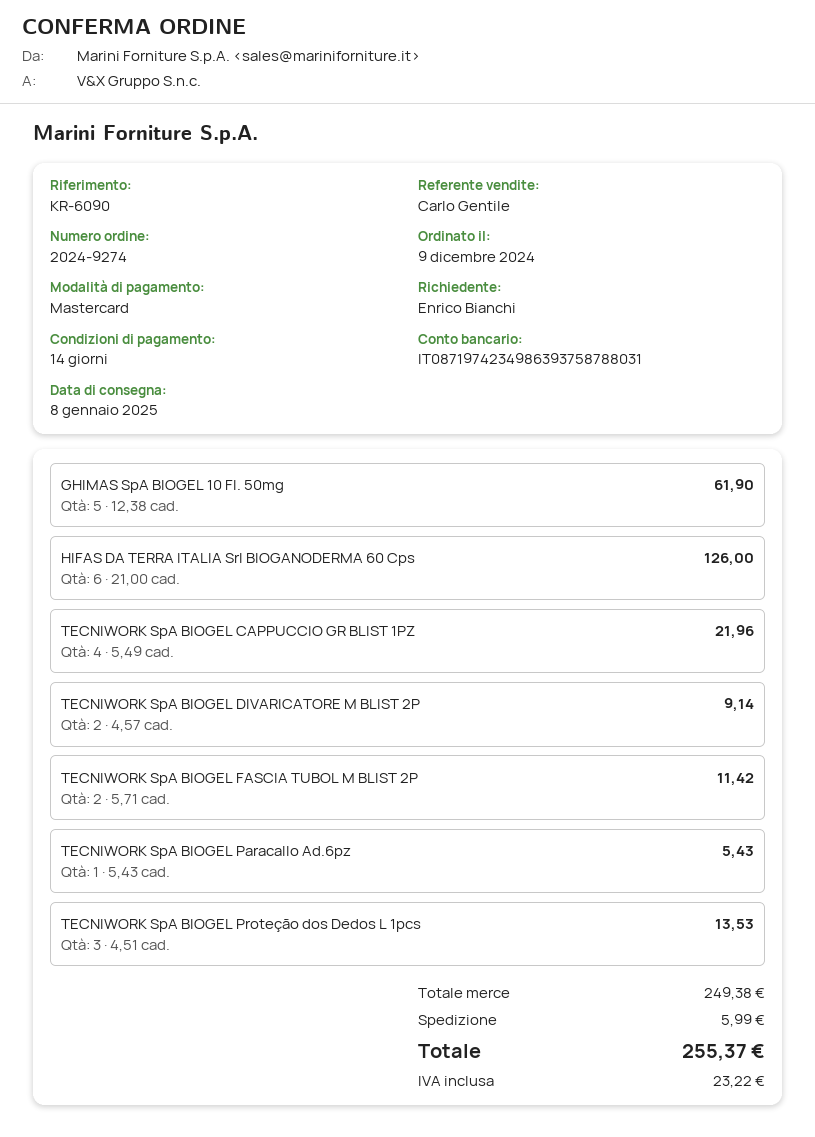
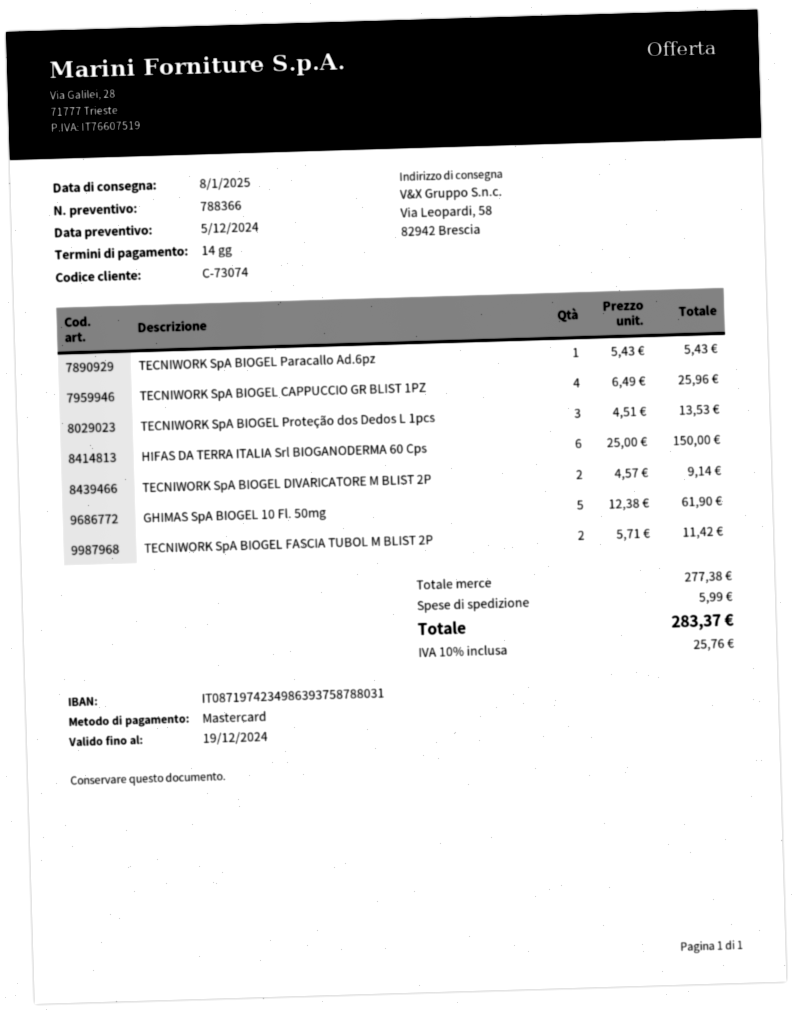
HIFAS DA TERRA ITALIA Srl BIOGANODERMA 60 Cps: 6 x 21.00 = 126.00 -> 6 x 25.00 = 150.00
TECNIWORK SpA BIOGEL CAPPUCCIO GR BLIST 1PZ: 4 x 5.49 = 21.96 -> 4 x 6.49 = 25.96
subtotal: 249.38 -> 277.38
tax: 23.22 -> 25.76
total: 255.37 -> 283.37

